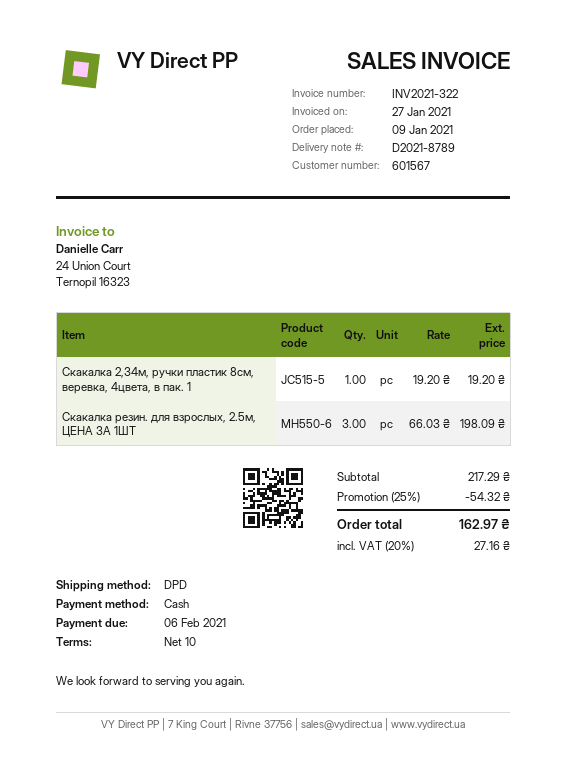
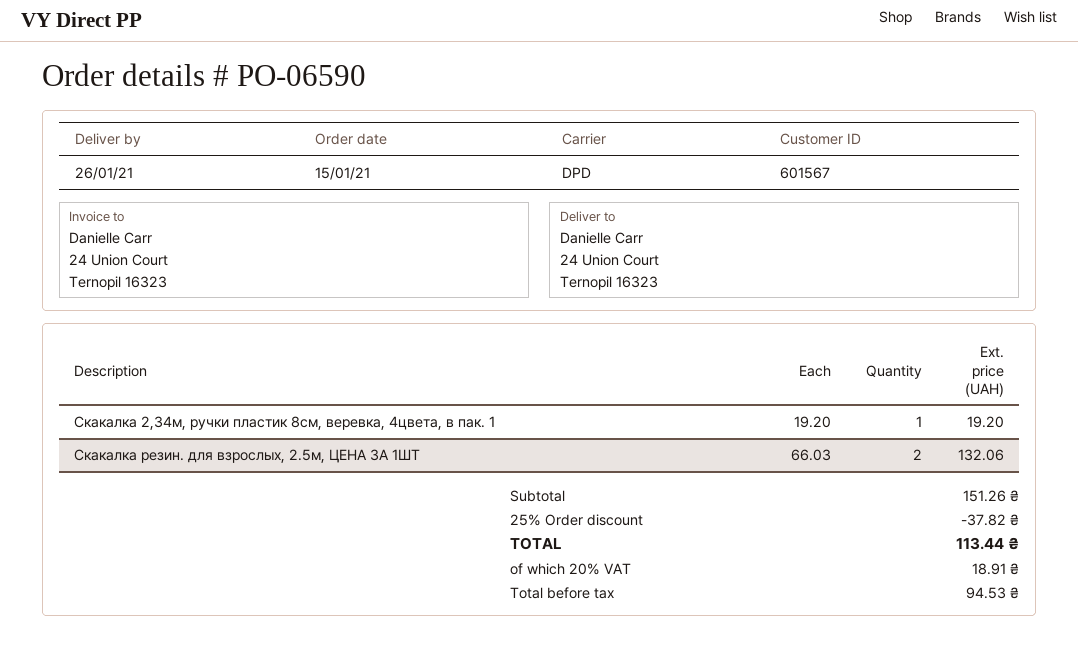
order date: 2021-01-09 -> 2021-01-15
Скакалка резин. для взрослых, 2.5м, ЦЕНА ЗА 1ШТ: 3 x 66.03 = 198.09 -> 2 x 66.03 = 132.06
subtotal: 217.29 -> 151.26
discount: 25% = 54.32 -> 25% = 37.82
tax: 20% = 27.16 -> 20% = 18.91
total: 162.97 -> 113.44

